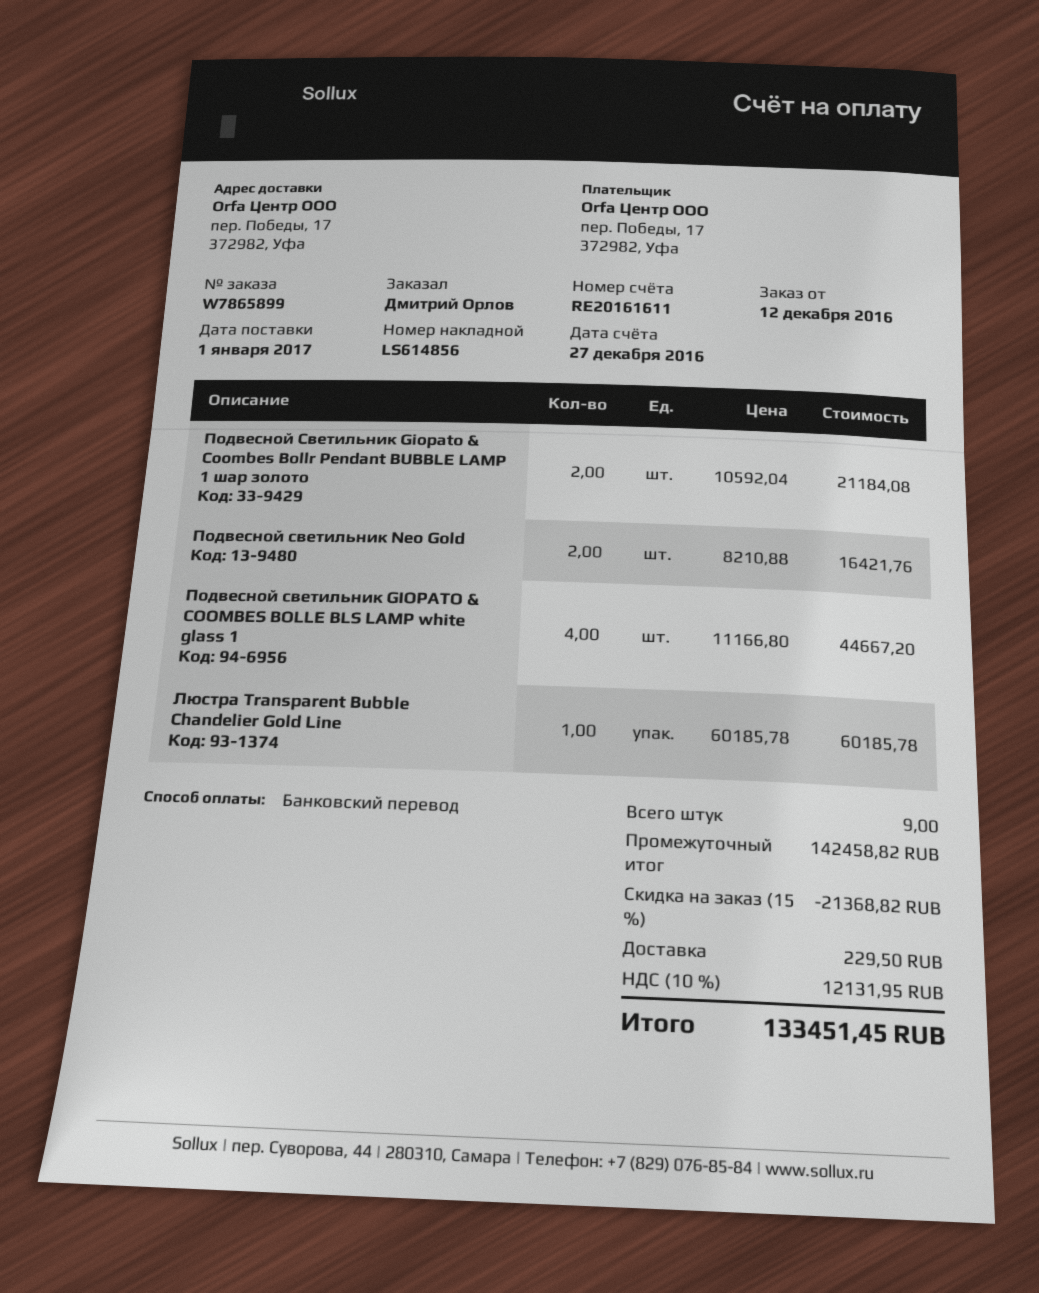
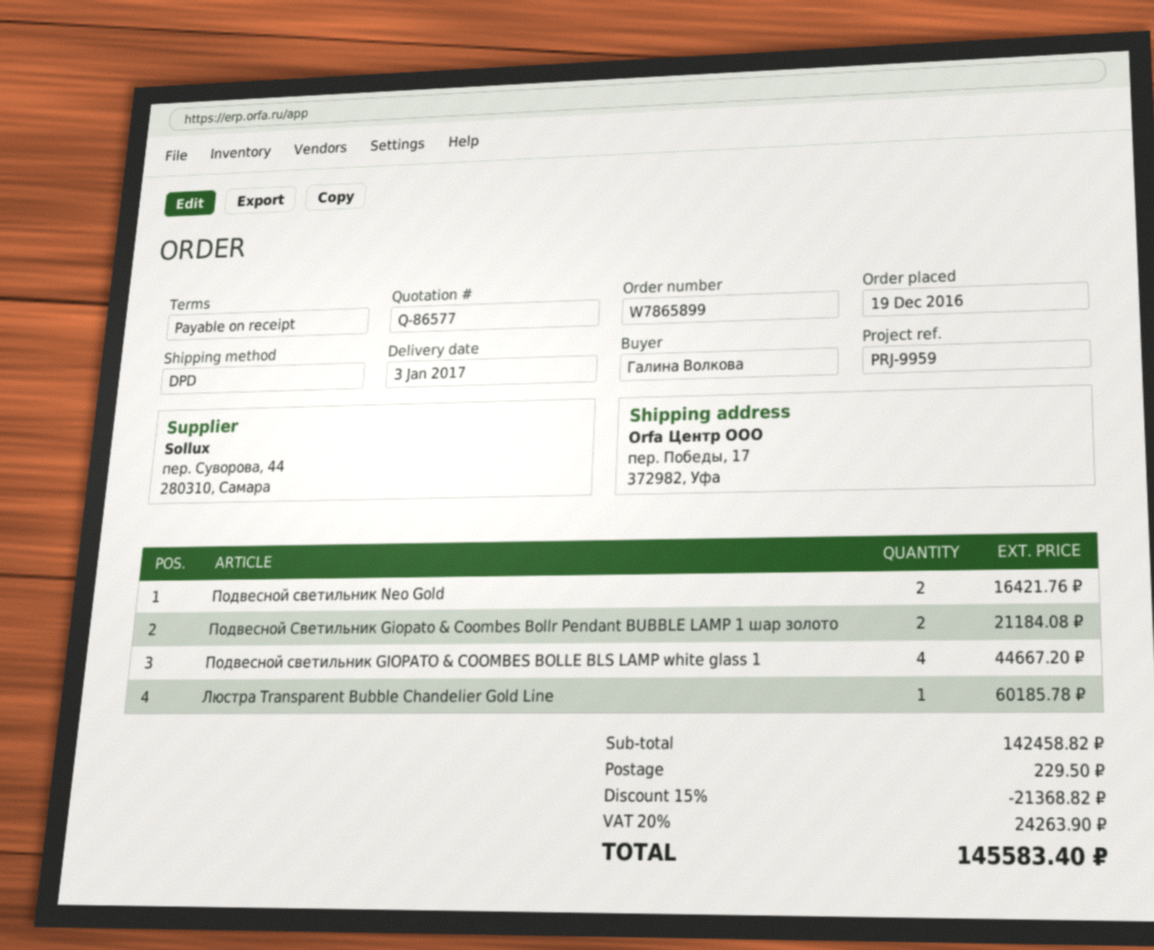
order date: 2016-12-12 -> 2016-12-19
delivery date: 2017-01-01 -> 2017-01-03
ordered by: Дмитрий Орлов -> Галина Волкова
tax: 10% = 12131.95 -> 20% = 24263.90
total: 133451.45 -> 145583.40

